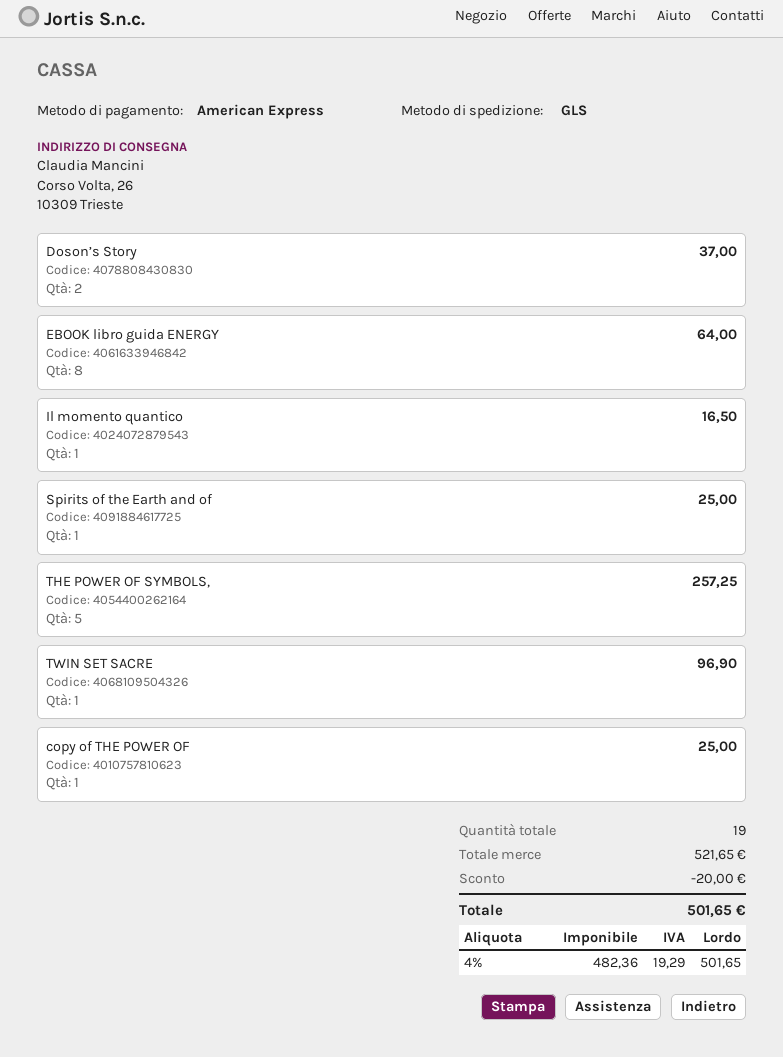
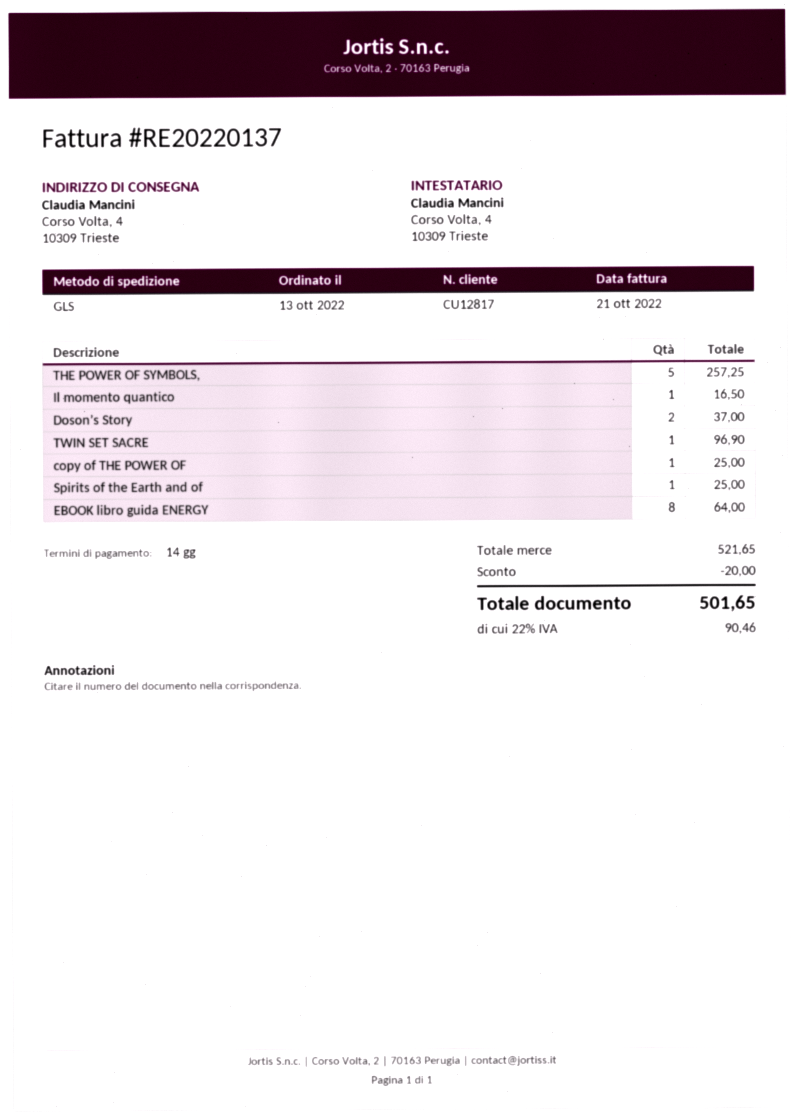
ship to: Corso Volta, 26, 10309 Trieste -> Corso Volta, 4, 10309 Trieste
tax: 4% = 19.29 -> 22% = 90.46

